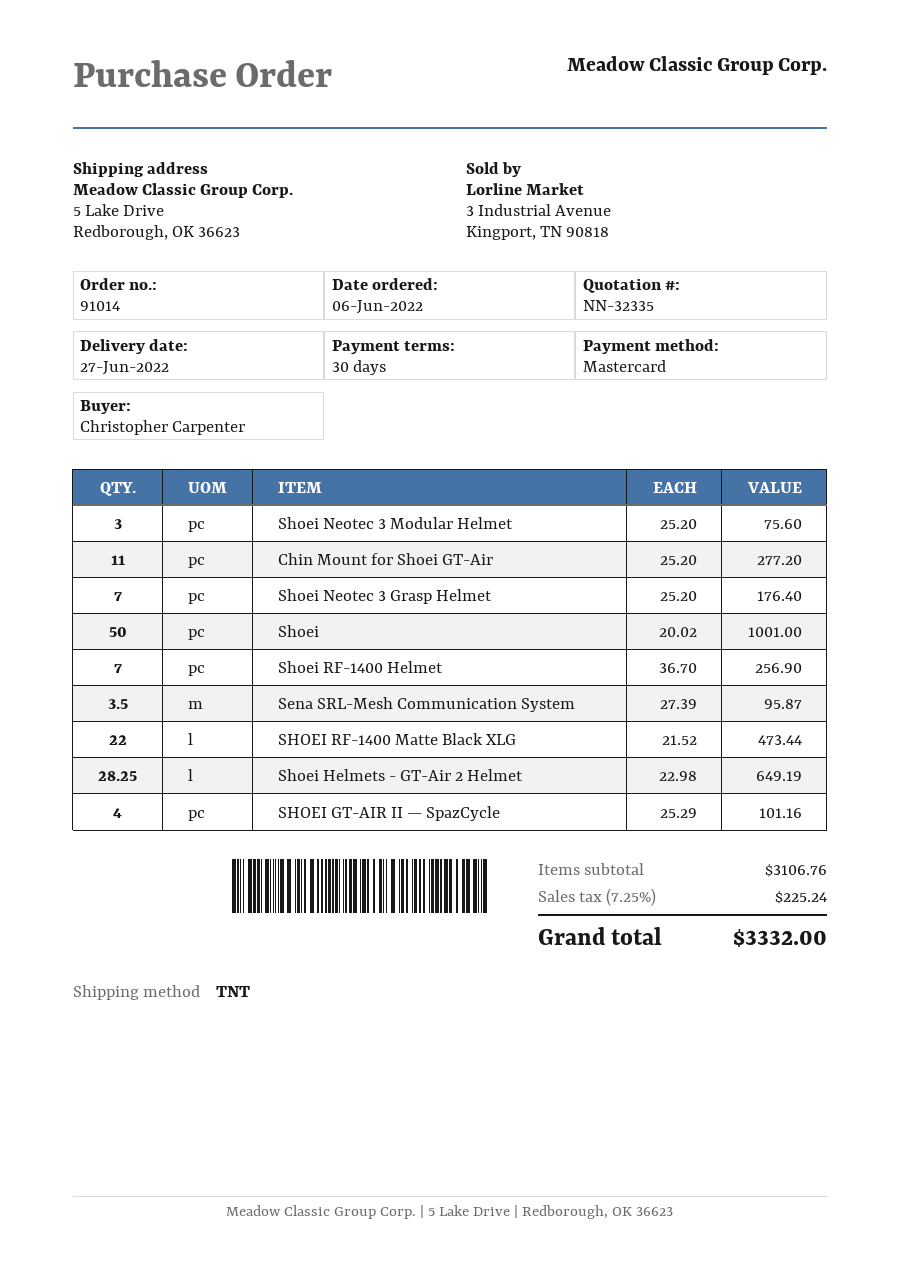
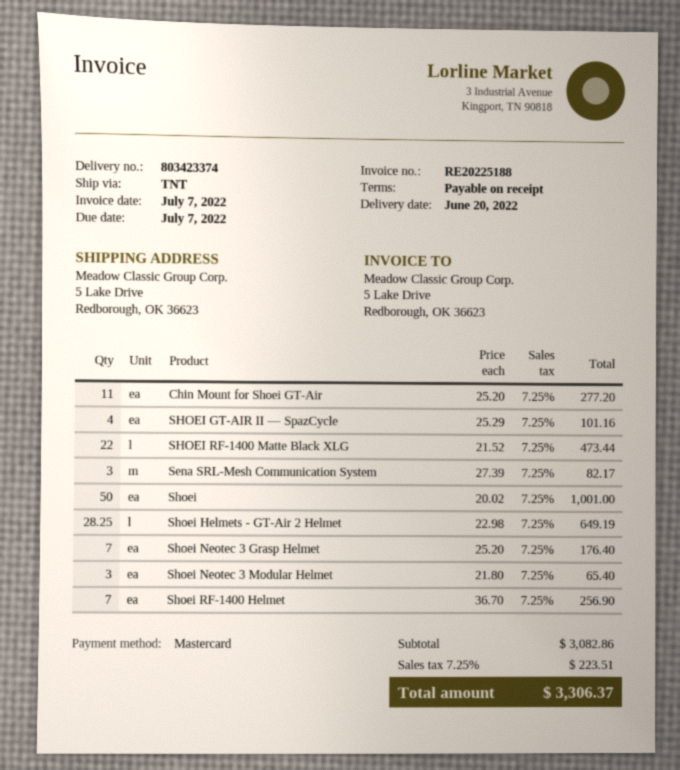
delivery date: 2022-06-27 -> 2022-06-20
payment terms: 30 days -> on receipt
Shoei Neotec 3 Modular Helmet: 3 x 25.20 = 75.60 -> 3 x 21.80 = 65.40
Sena SRL-Mesh Communication System: 3.5 x 27.39 = 95.87 -> 3 x 27.39 = 82.17
subtotal: 3106.76 -> 3082.86
tax: 7.25% = 225.24 -> 7.25% = 223.51
total: 3332.00 -> 3306.37

